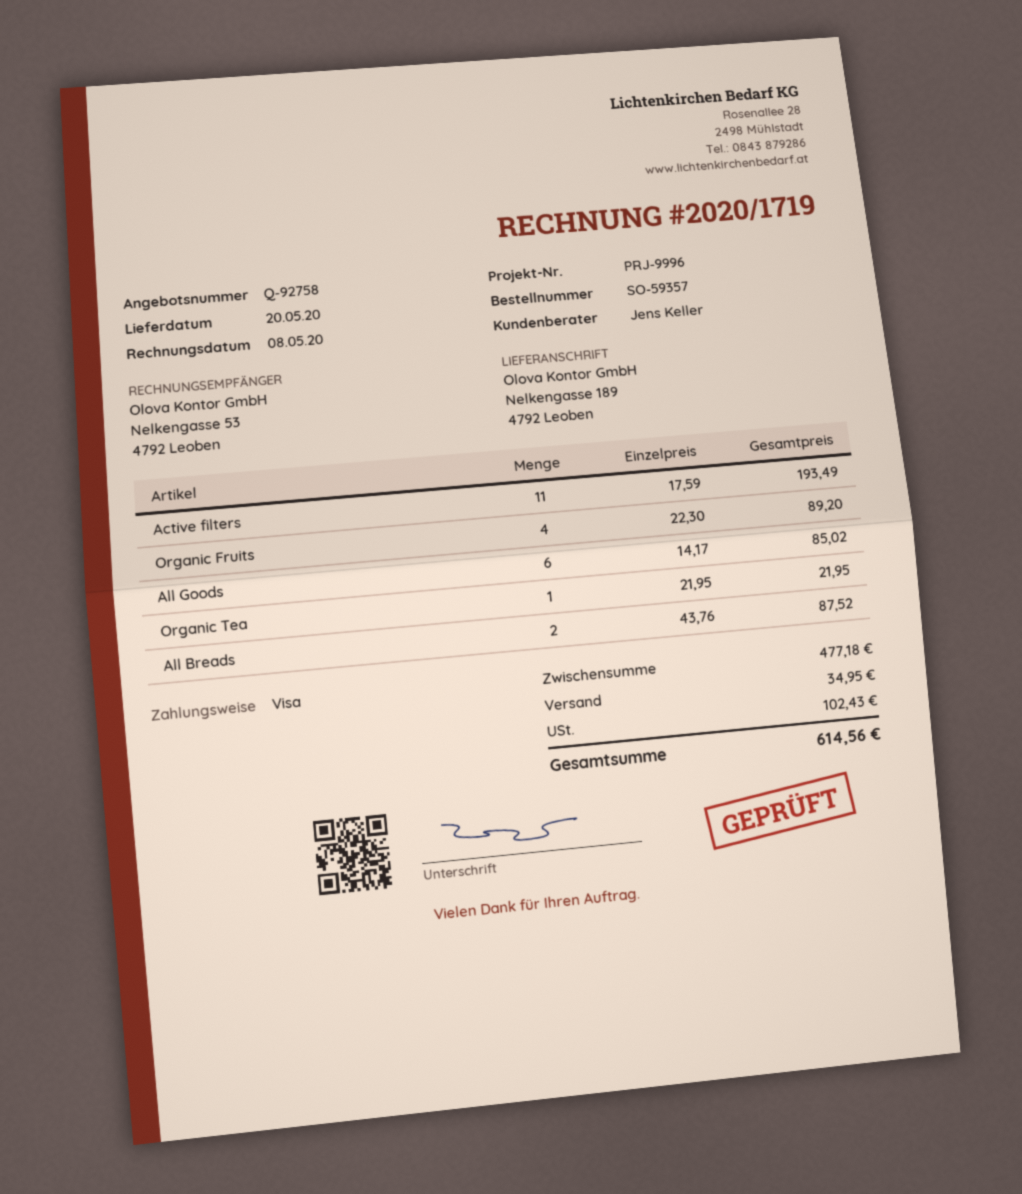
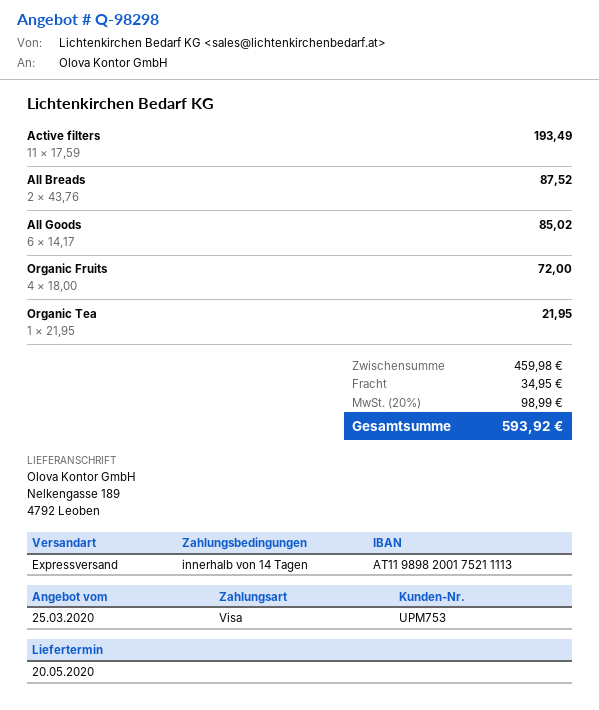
quote number: Q-92758 -> Q-98298
Organic Fruits: 4 x 22.30 = 89.20 -> 4 x 18.00 = 72.00
subtotal: 477.18 -> 459.98
tax: 102.43 -> 98.99
total: 614.56 -> 593.92

